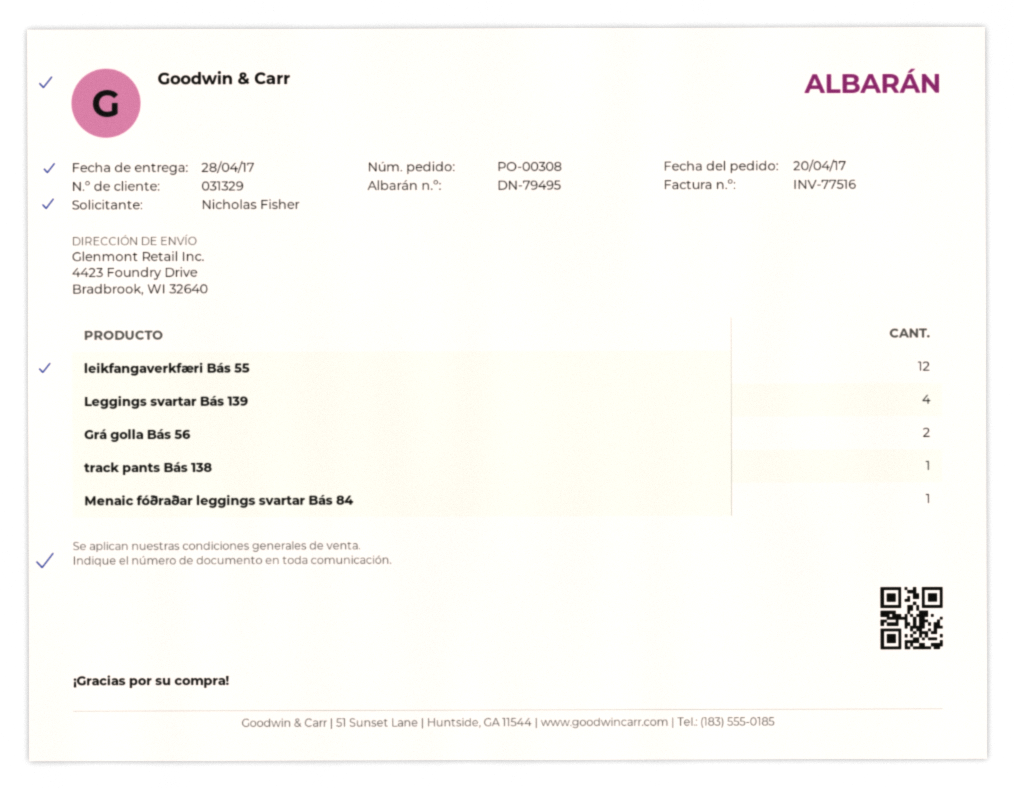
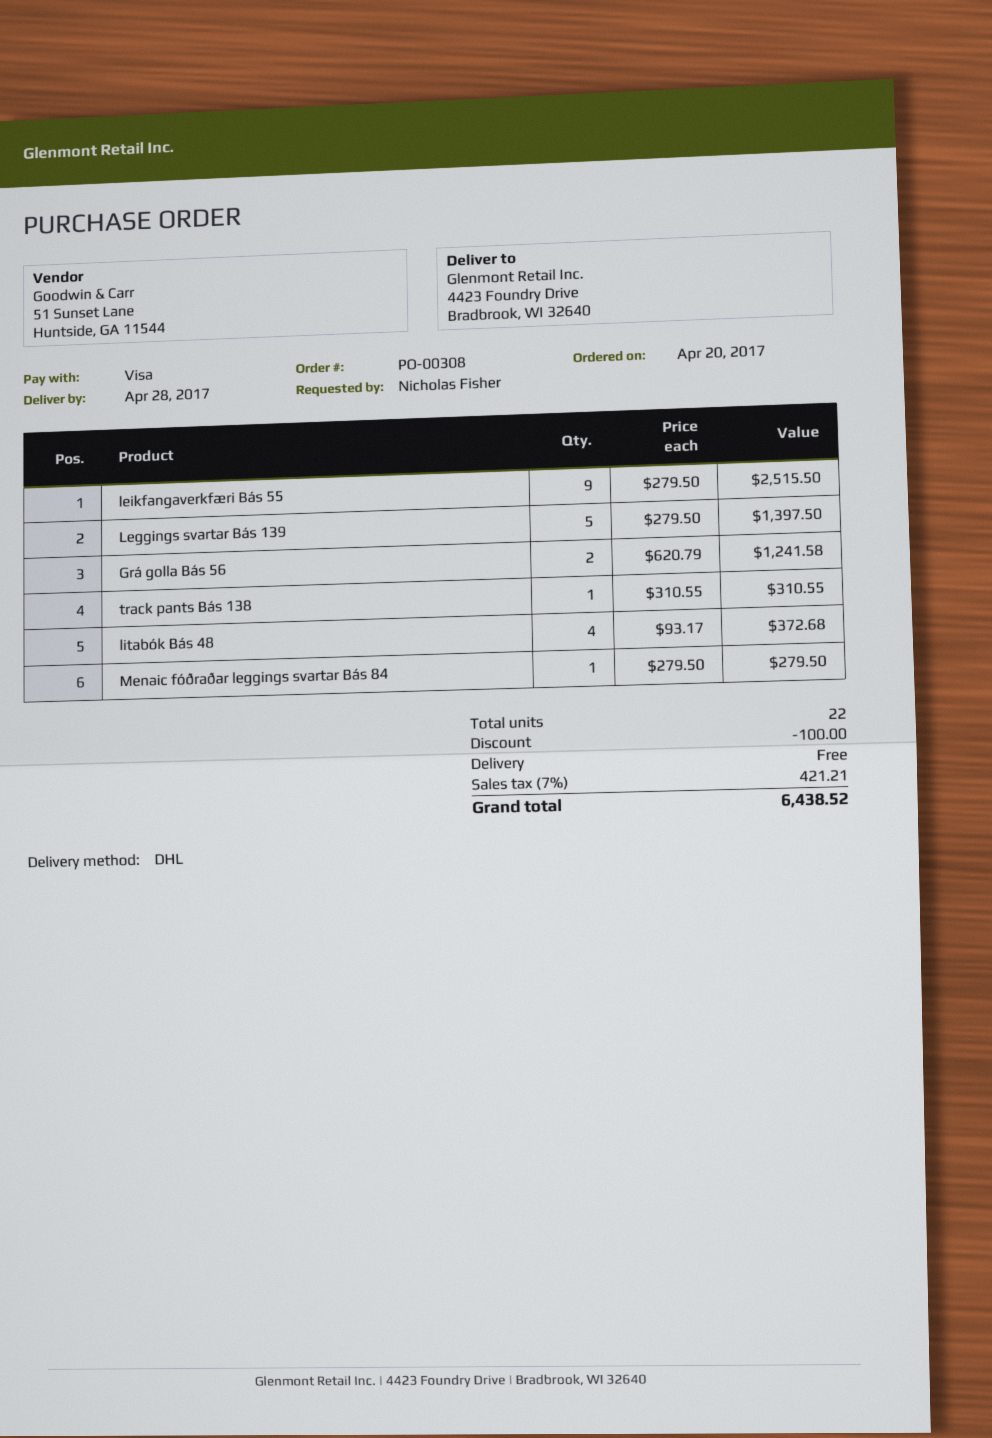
leikfangaverkfæri Bás 55: 12 -> 9
Leggings svartar Bás 139: 4 -> 5
litabók Bás 48: none -> 4

